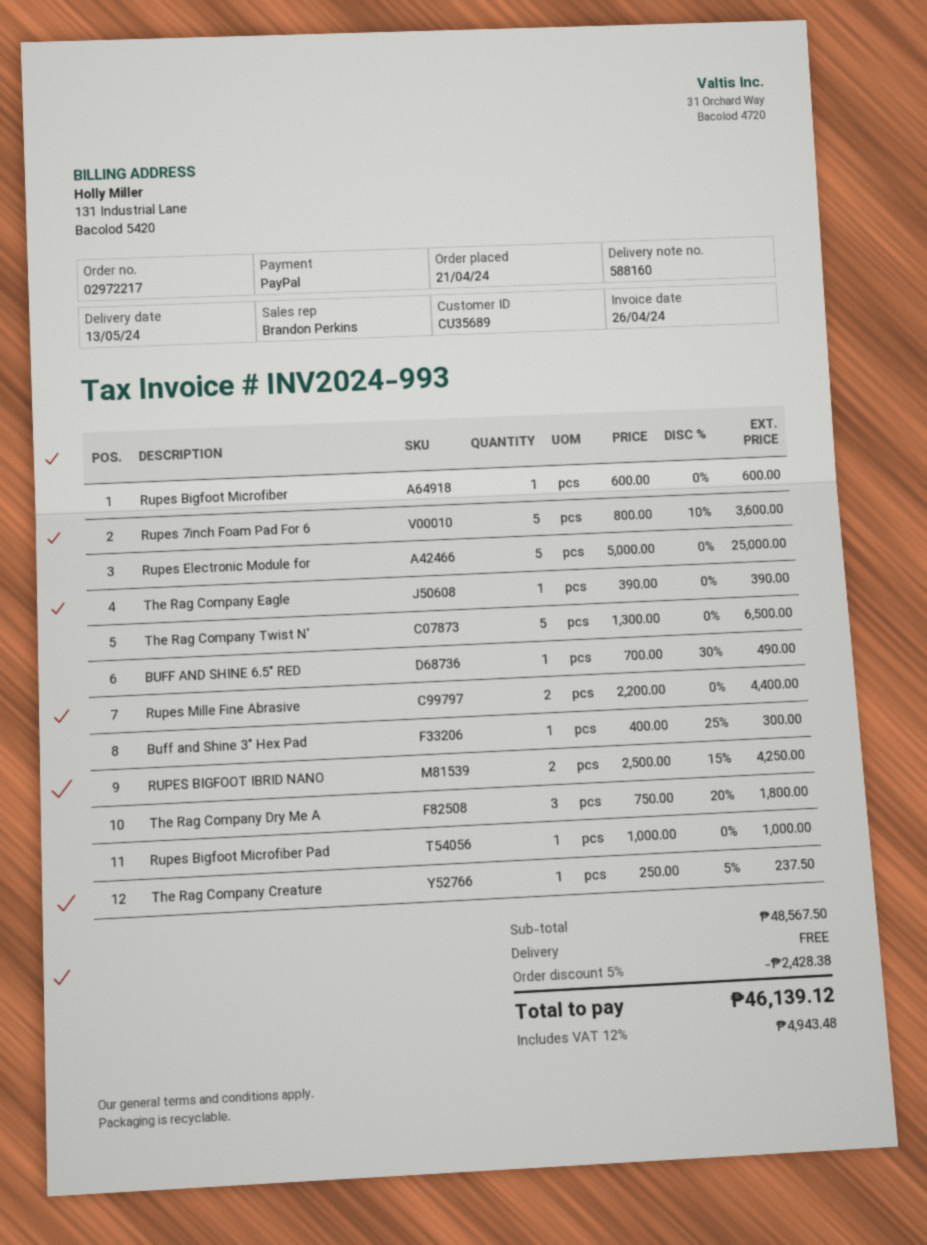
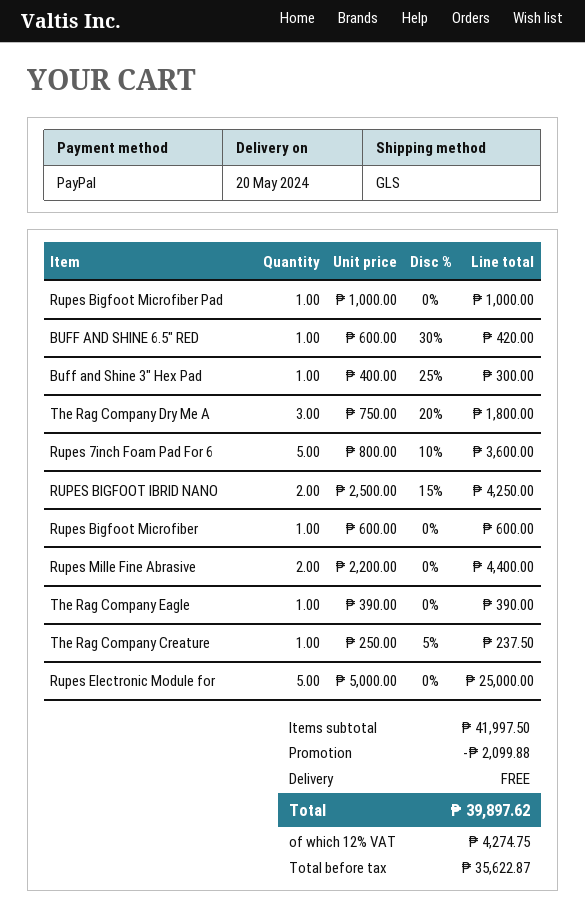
delivery date: 2024-05-13 -> 2024-05-20
The Rag Company Twist N': 5 x 1300.00 = 6500.00 -> none
BUFF AND SHINE 6.5" RED: 1 x 700.00 - 30% = 490.00 -> 1 x 600.00 - 30% = 420.00
subtotal: 48567.50 -> 41997.50
discount: 2428.38 -> 2099.88
tax: 12% = 4943.48 -> 12% = 4274.75
total: 46139.12 -> 39897.62

